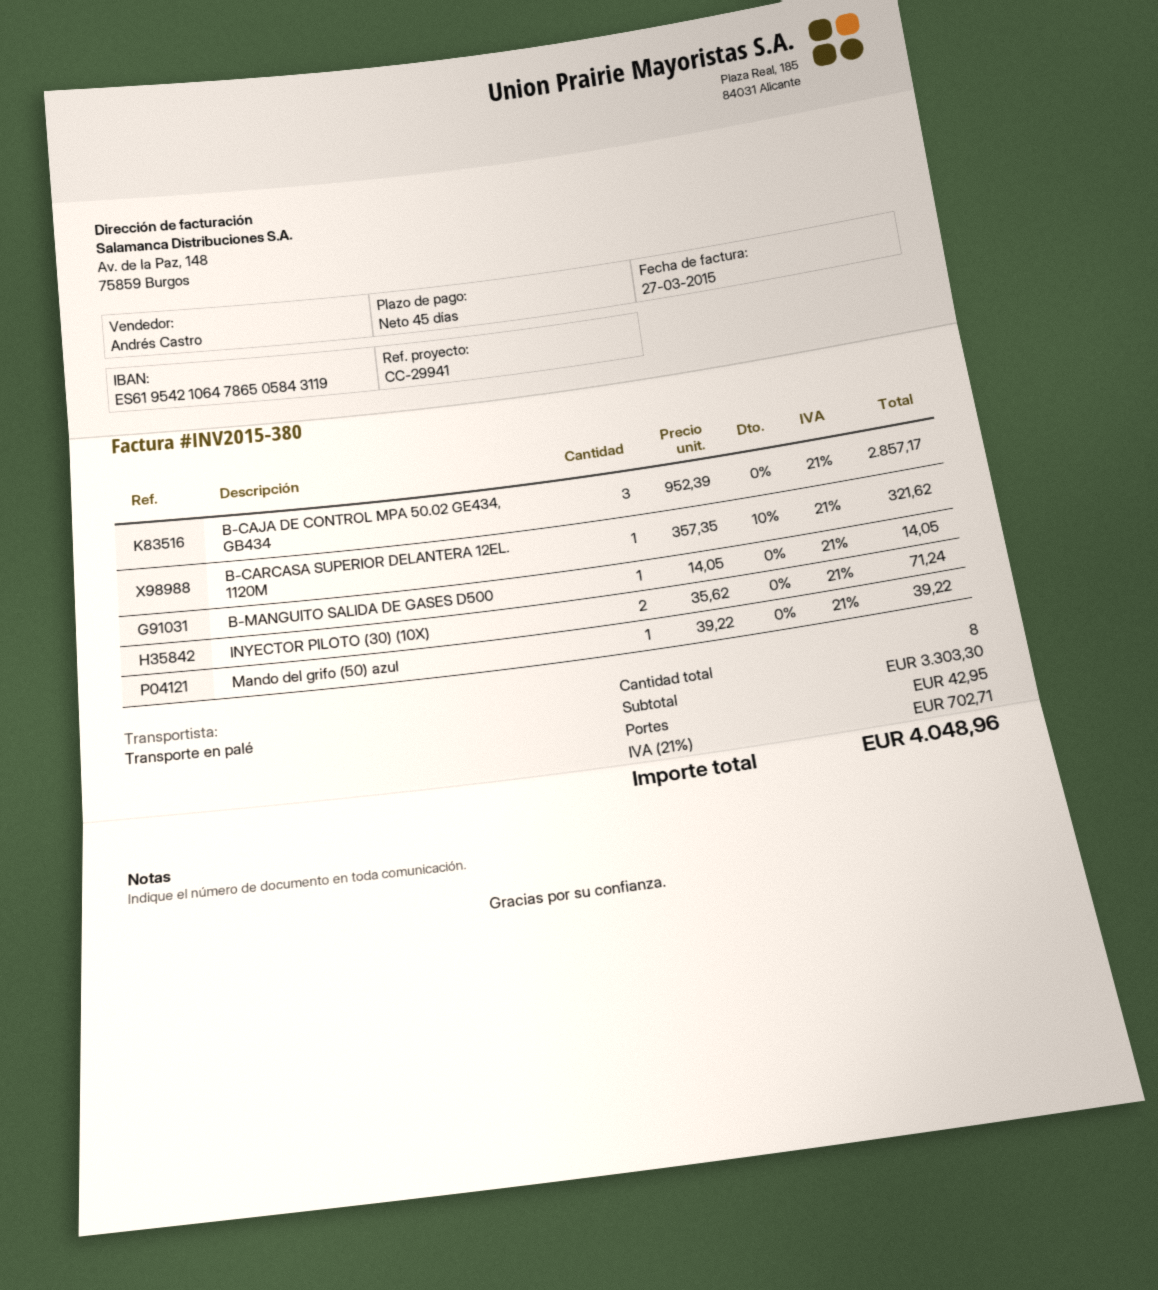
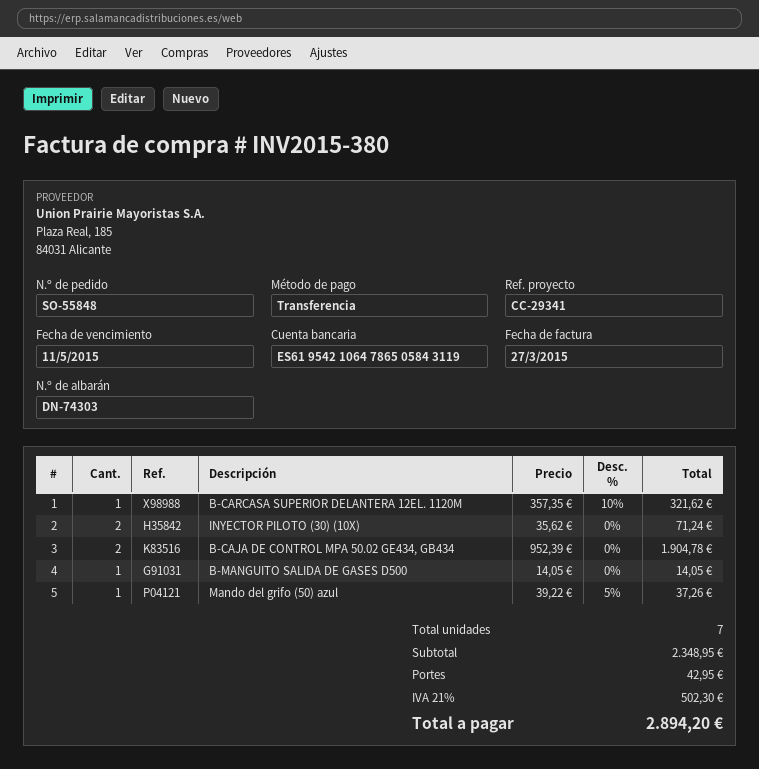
reference: CC-29941 -> CC-29341
B-CAJA DE CONTROL MPA 50.02 GE434, GB434: 3 x 952.39 = 2857.17 -> 2 x 952.39 = 1904.78
Mando del grifo (50) azul: 1 x 39.22 = 39.22 -> 1 x 39.22 - 5% = 37.26
total quantity: 8 -> 7
subtotal: 3303.30 -> 2348.95
tax: 21% = 702.71 -> 21% = 502.30
total: 4048.96 -> 2894.20

